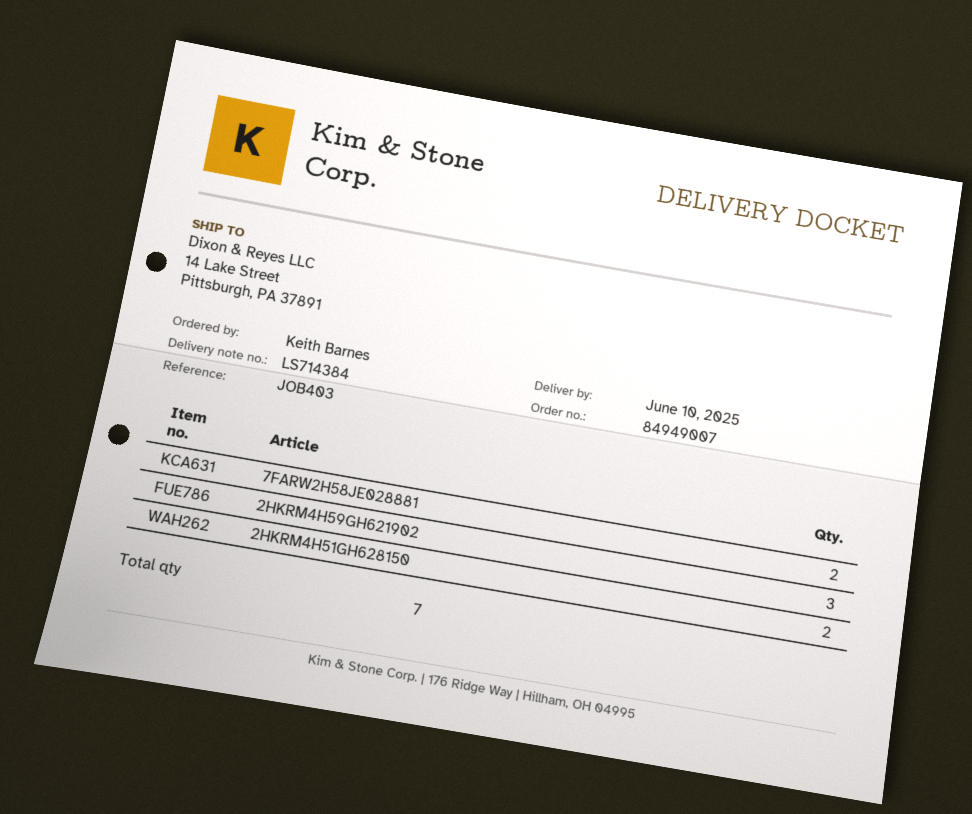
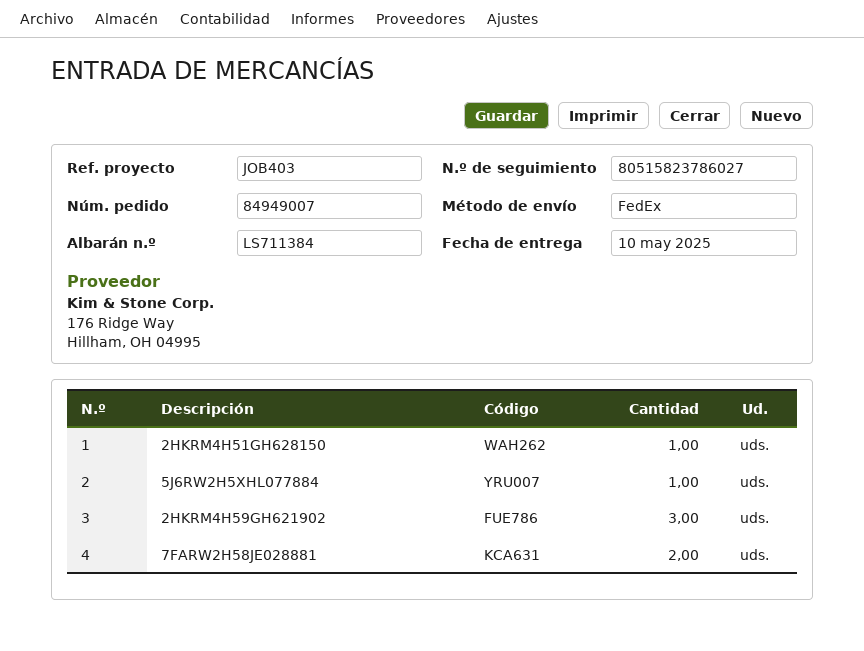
delivery note number: LS714384 -> LS711384
delivery date: 2025-06-10 -> 2025-05-10
2HKRM4H51GH628150: 2 -> 1
5J6RW2H5XHL077884: none -> 1

